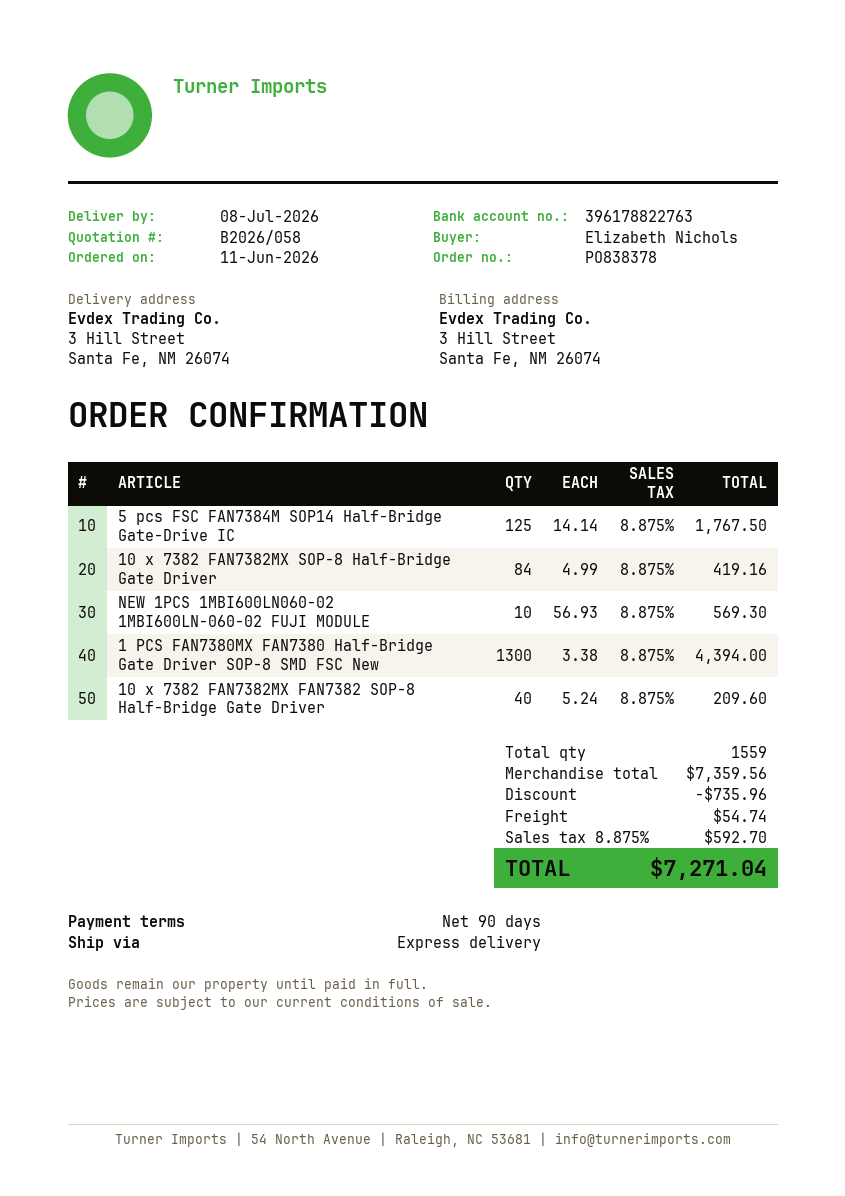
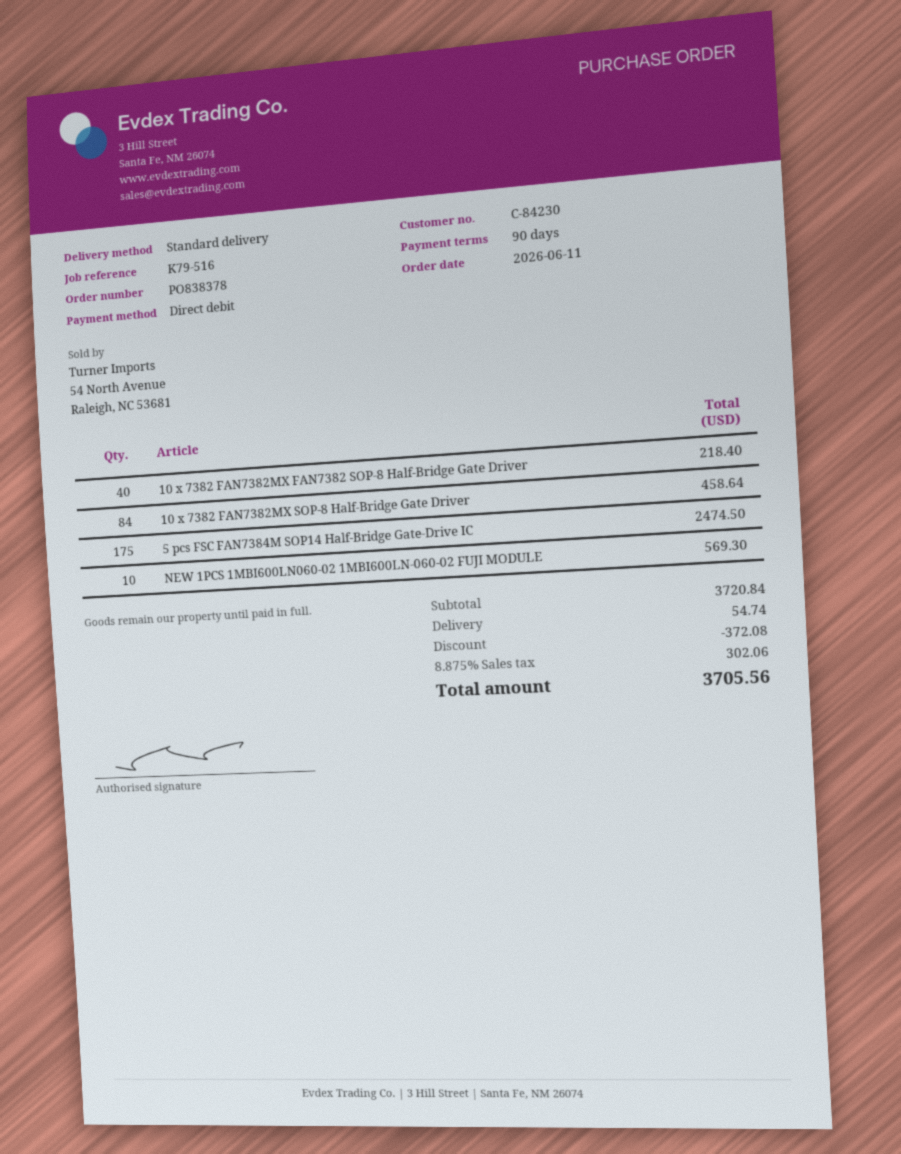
shipping method: express -> standard
5 pcs FSC FAN7384M SOP14 Half-Bridge Gate-Drive IC: 125 for 1767.50 -> 175 for 2474.50
10 x 7382 FAN7382MX SOP-8 Half-Bridge Gate Driver: 84 for 419.16 -> 84 for 458.64
1 PCS FAN7380MX FAN7380 Half-Bridge Gate Driver SOP-8 SMD FSC New: 1300 for 4394.00 -> none
10 x 7382 FAN7382MX FAN7382 SOP-8 Half-Bridge Gate Driver: 40 for 209.60 -> 40 for 218.40
subtotal: 7359.56 -> 3720.84
discount: 735.96 -> 372.08
tax: 8.875% = 592.70 -> 8.875% = 302.06
total: 7271.04 -> 3705.56

